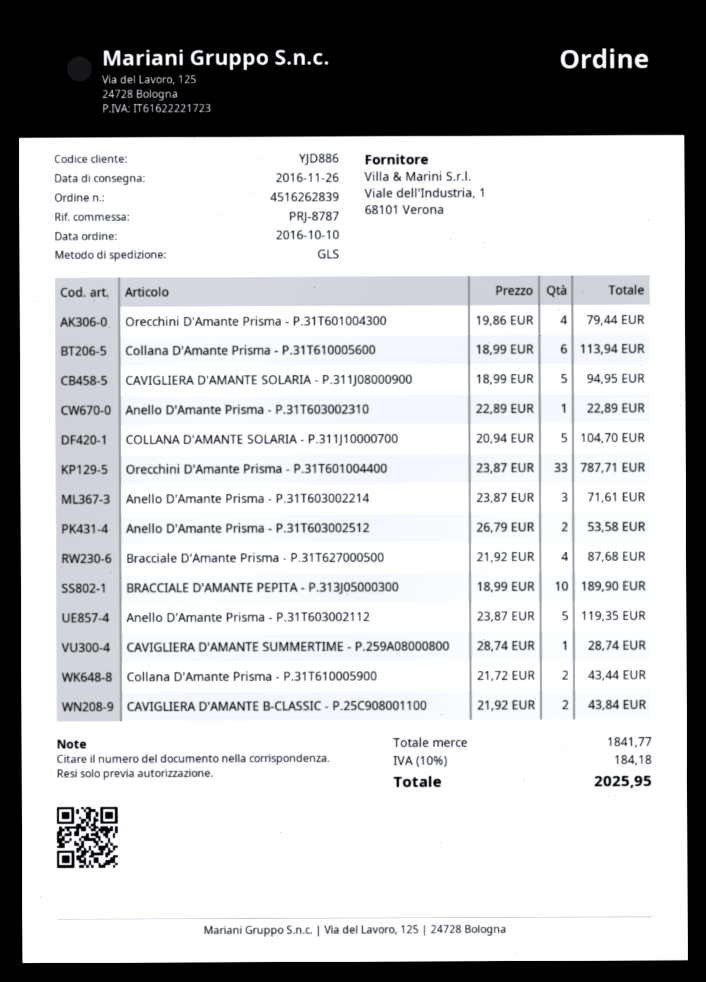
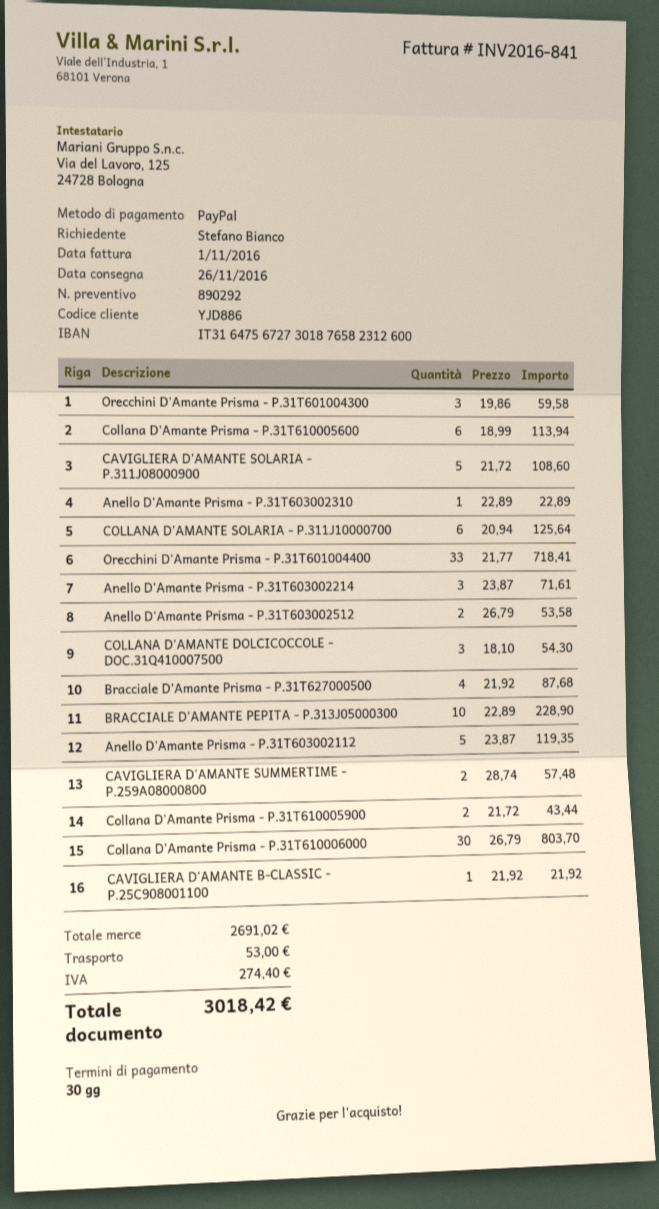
Orecchini D'Amante Prisma - P.31T601004300: 4 x 19.86 = 79.44 -> 3 x 19.86 = 59.58
CAVIGLIERA D'AMANTE SOLARIA - P.311J08000900: 5 x 18.99 = 94.95 -> 5 x 21.72 = 108.60
COLLANA D'AMANTE SOLARIA - P.311J10000700: 5 x 20.94 = 104.70 -> 6 x 20.94 = 125.64
Orecchini D'Amante Prisma - P.31T601004400: 33 x 23.87 = 787.71 -> 33 x 21.77 = 718.41
BRACCIALE D'AMANTE PEPITA - P.313J05000300: 10 x 18.99 = 189.90 -> 10 x 22.89 = 228.90
CAVIGLIERA D'AMANTE SUMMERTIME - P.259A08000800: 1 x 28.74 = 28.74 -> 2 x 28.74 = 57.48
CAVIGLIERA D'AMANTE B-CLASSIC - P.25C908001100: 2 x 21.92 = 43.84 -> 1 x 21.92 = 21.92
COLLANA D'AMANTE DOLCICOCCOLE - DOC.31Q410007500: none -> 3 x 18.10 = 54.30
Collana D'Amante Prisma - P.31T610006000: none -> 30 x 26.79 = 803.70
subtotal: 1841.77 -> 2691.02
shipping: none -> 53.00
tax: 184.18 -> 274.40
total: 2025.95 -> 3018.42

